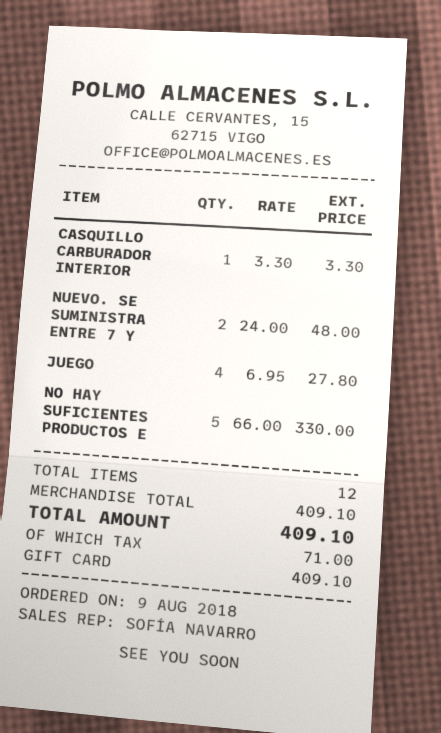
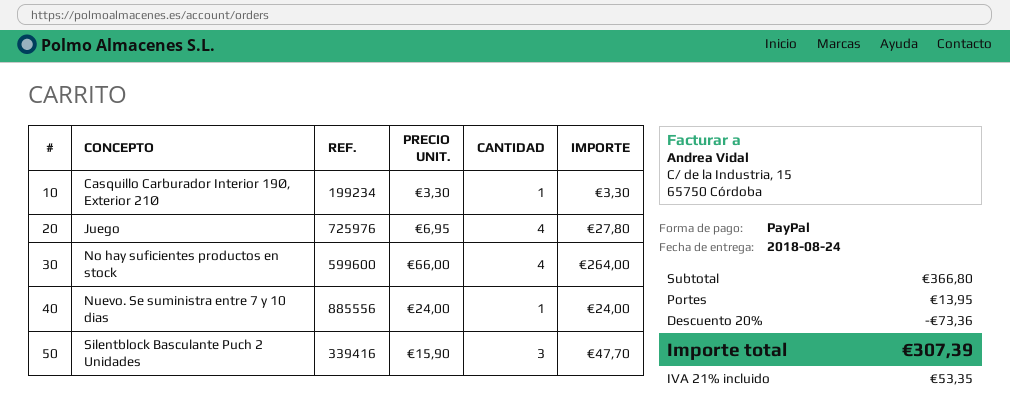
payment method: gift card -> PayPal
NUEVO. SE SUMINISTRA ENTRE 7 Y: 2 x 24.00 = 48.00 -> 1 x 24.00 = 24.00
NO HAY SUFICIENTES PRODUCTOS E: 5 x 66.00 = 330.00 -> 4 x 66.00 = 264.00
Silentblock Basculante Puch 2 Unidades: none -> 3 x 15.90 = 47.70
subtotal: 409.10 -> 366.80
discount: none -> 20% = 73.36
shipping: none -> 13.95
tax: 71.00 -> 53.35
total: 409.10 -> 307.39

